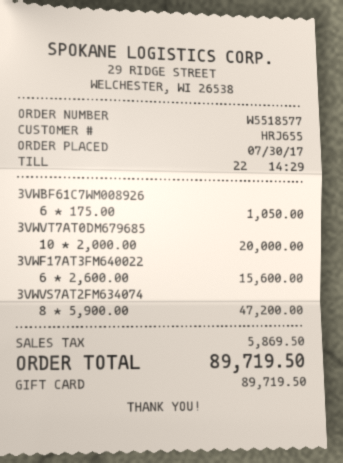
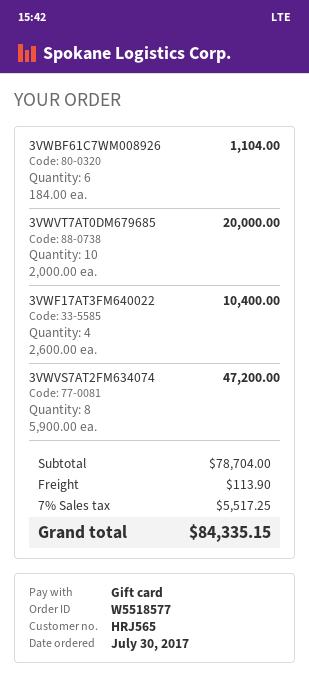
customer number: HRJ655 -> HRJ565
3VWBF61C7WM008926: 6 x 175.00 = 1050.00 -> 6 x 184.00 = 1104.00
3VWF17AT3FM640022: 6 x 2600.00 = 15600.00 -> 4 x 2600.00 = 10400.00
shipping: none -> 113.90
tax: 5869.50 -> 5517.25
total: 89719.50 -> 84335.15

